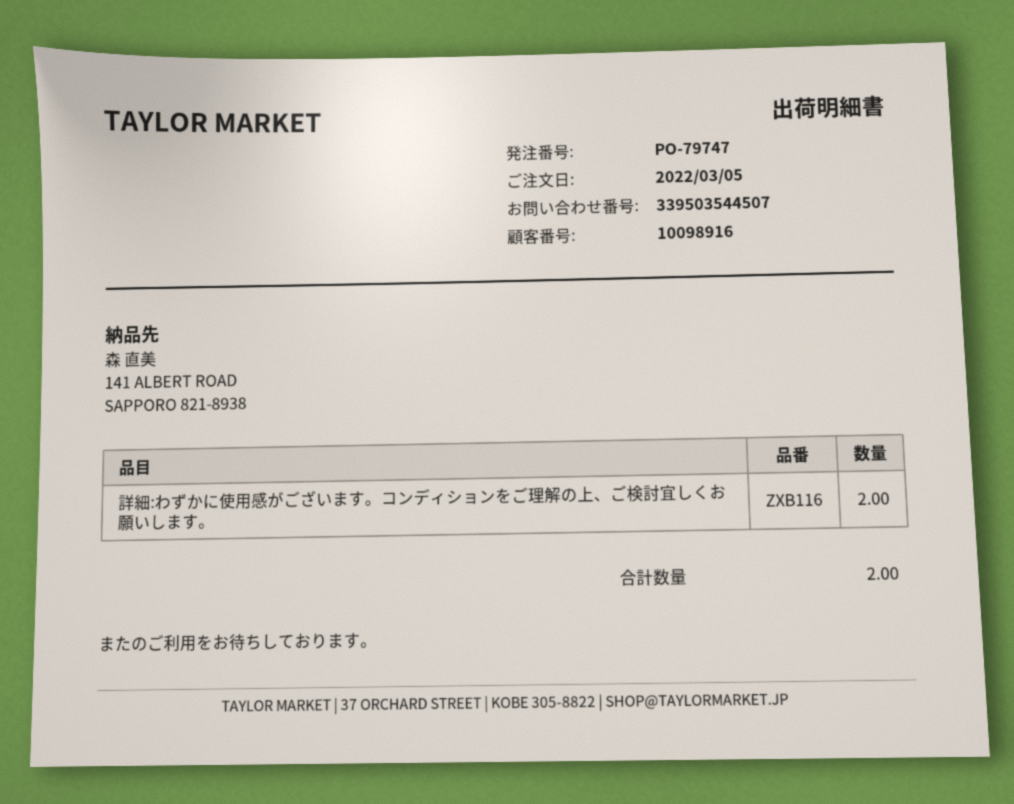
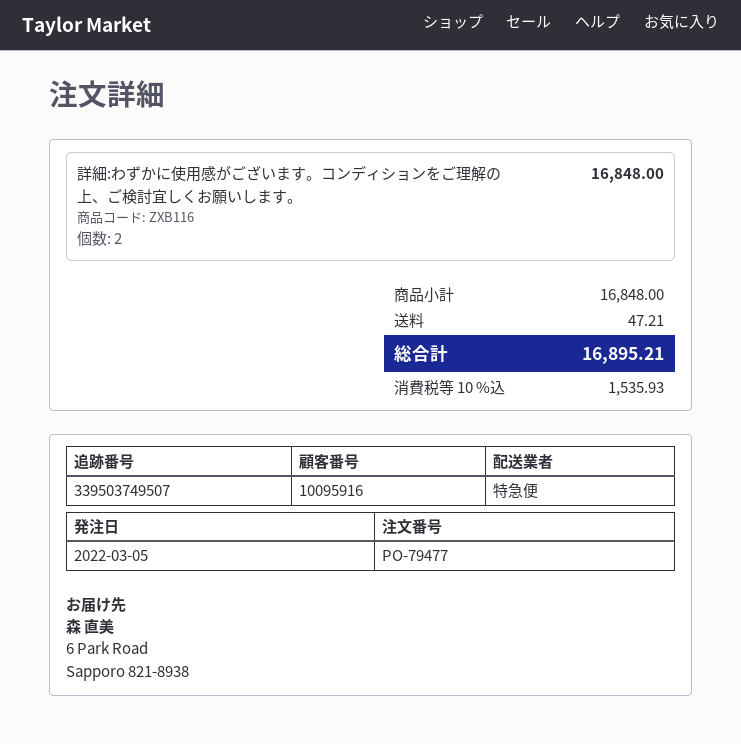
order number: PO-79747 -> PO-79477
customer number: 10098916 -> 10095916
tracking number: 339503544507 -> 339503749507
ship to: 141 ALBERT ROAD, SAPPORO 821-8938 -> 6 Park Road, Sapporo 821-8938

